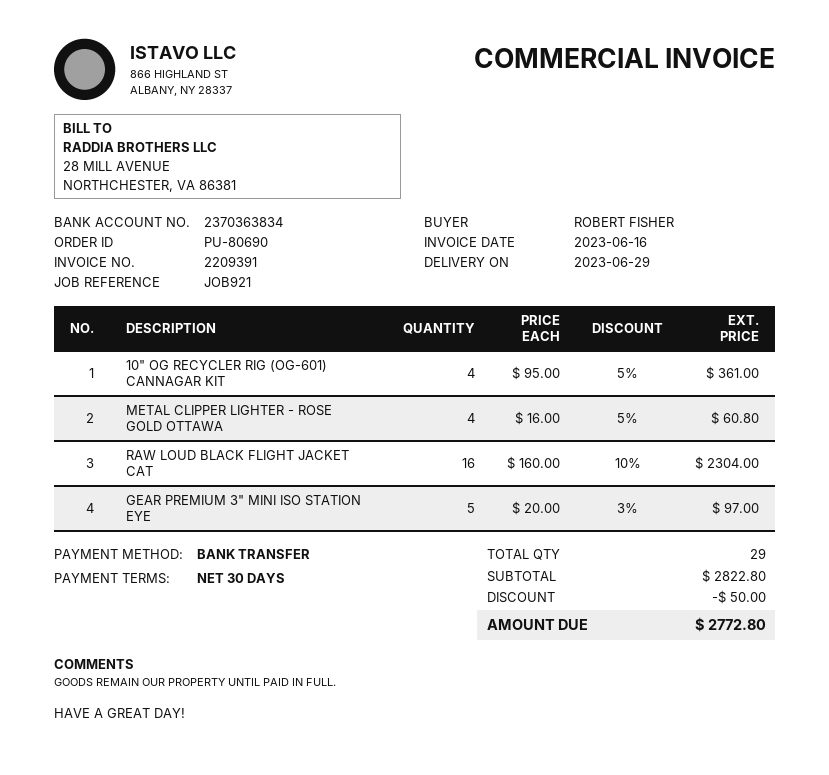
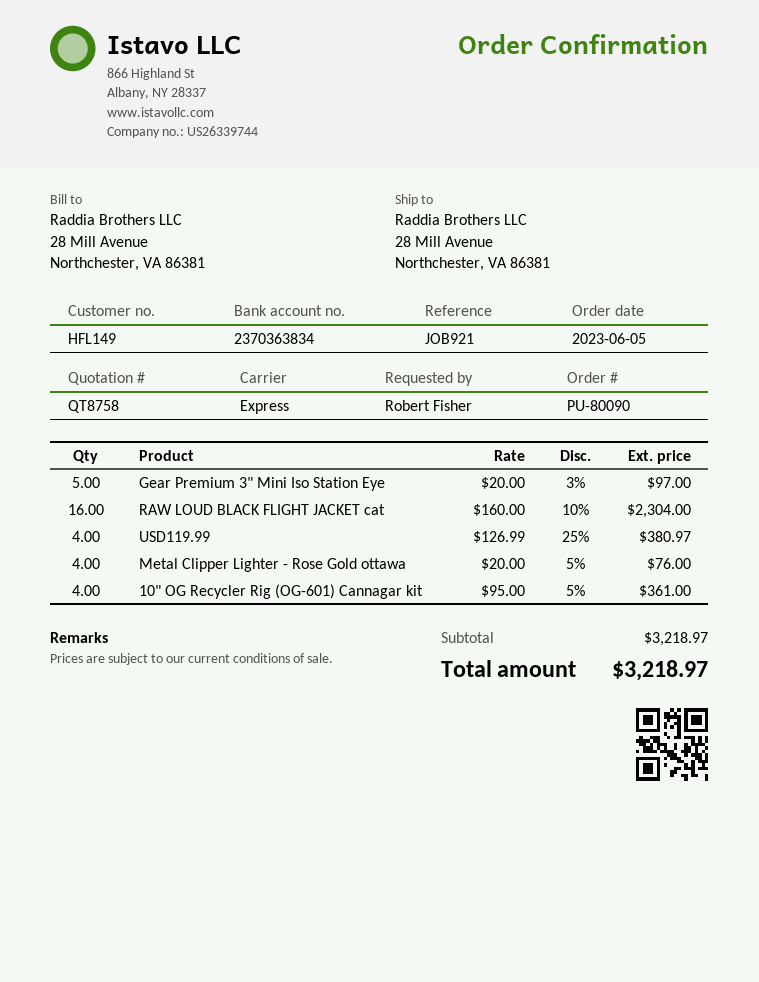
order number: PU-80690 -> PU-80090
METAL CLIPPER LIGHTER - ROSE GOLD OTTAWA: 4 x 16.00 - 5% = 60.80 -> 4 x 20.00 - 5% = 76.00
USD119.99: none -> 4 x 126.99 - 25% = 380.97
subtotal: 2822.80 -> 3218.97
discount: 50.00 -> none
total: 2772.80 -> 3218.97

